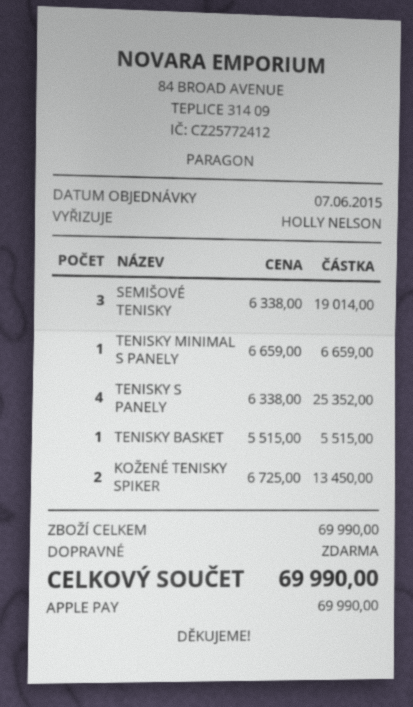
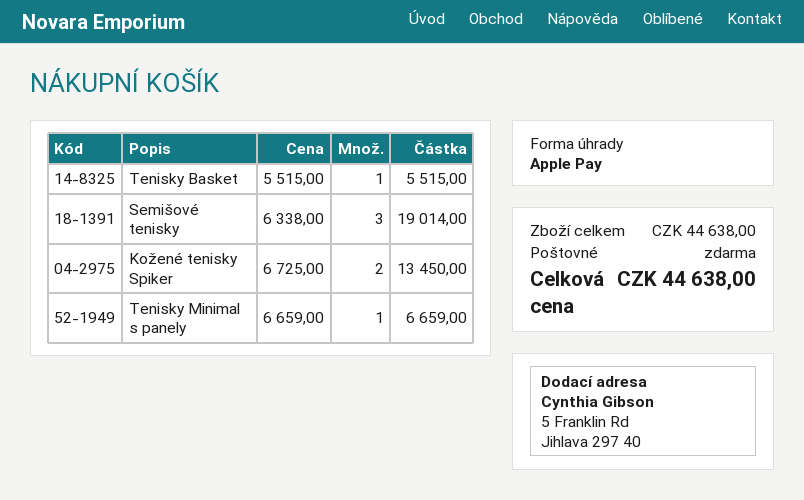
TENISKY S PANELY: 4 x 6338.00 = 25352.00 -> none
subtotal: 69990.00 -> 44638.00
total: 69990.00 -> 44638.00

